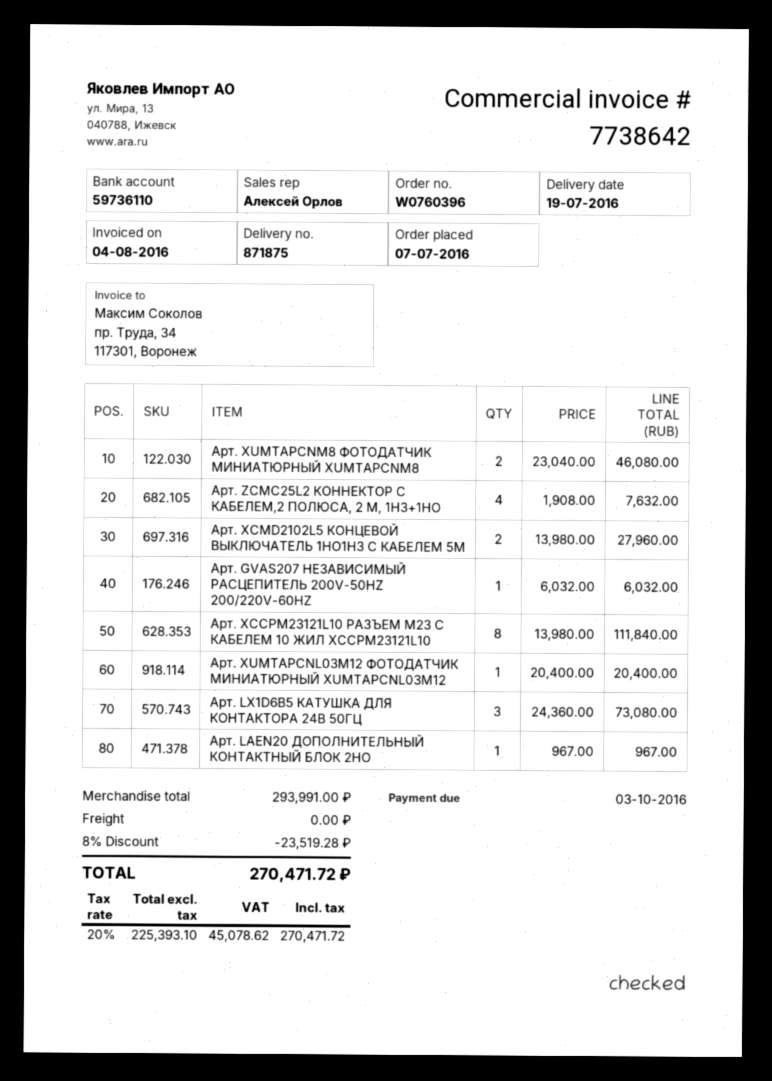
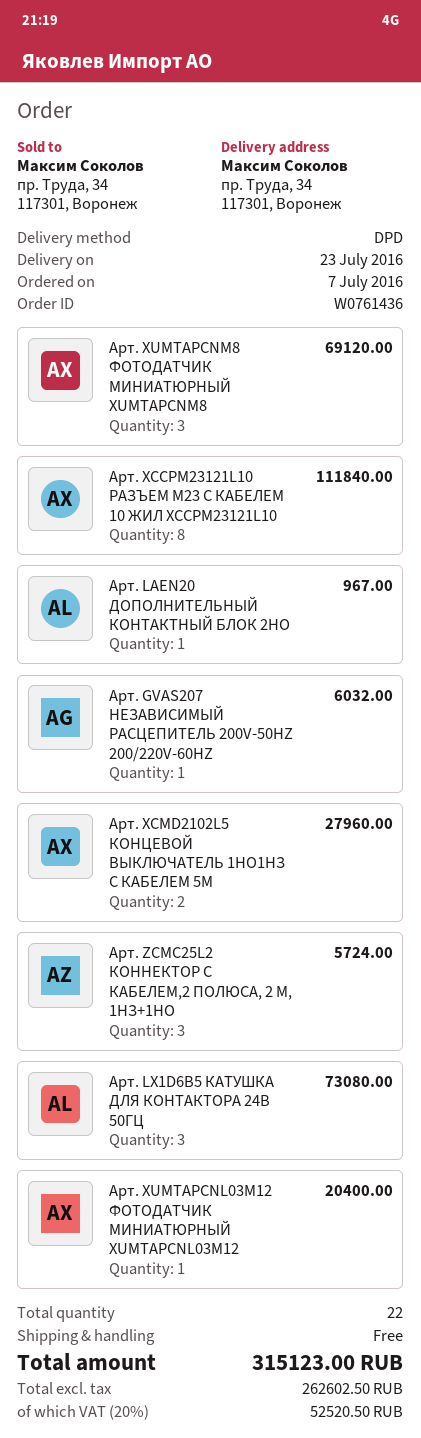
order number: W0760396 -> W0761436
delivery date: 2016-07-19 -> 2016-07-23
Арт. XUMTAPCNM8 ФОТОДАТЧИК МИНИАТЮРНЫЙ XUMTAPCNM8: 2 for 46080.00 -> 3 for 69120.00
Арт. ZCMC25L2 КОННЕКТОР С КАБЕЛЕМ,2 ПОЛЮСА, 2 М, 1НЗ+1НО: 4 for 7632.00 -> 3 for 5724.00
discount: 8% = 23519.28 -> none
net: 225393.10 -> 262602.50
tax: 20% = 45078.62 -> 20% = 52520.50
total: 270471.72 -> 315123.00

